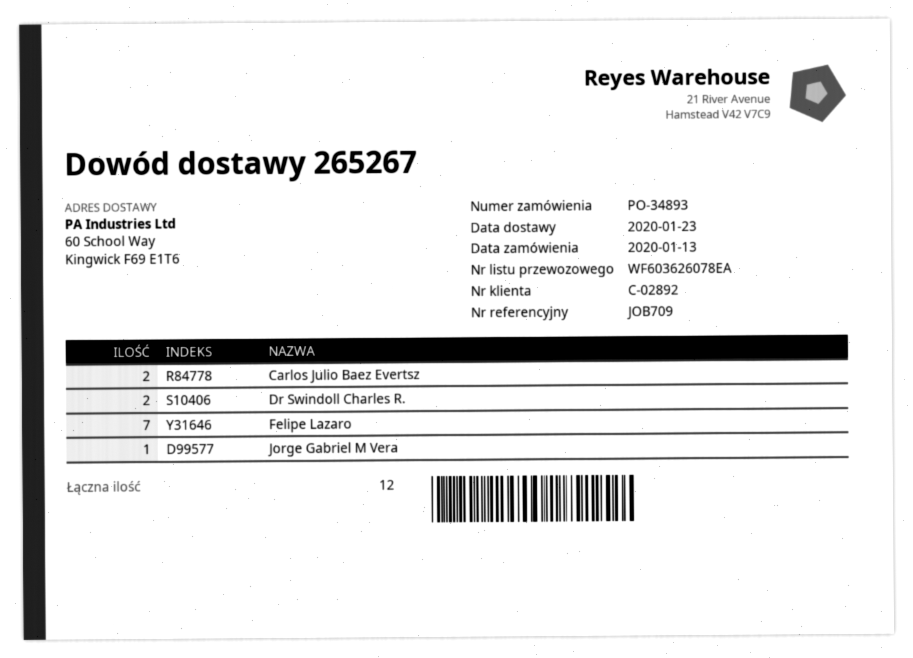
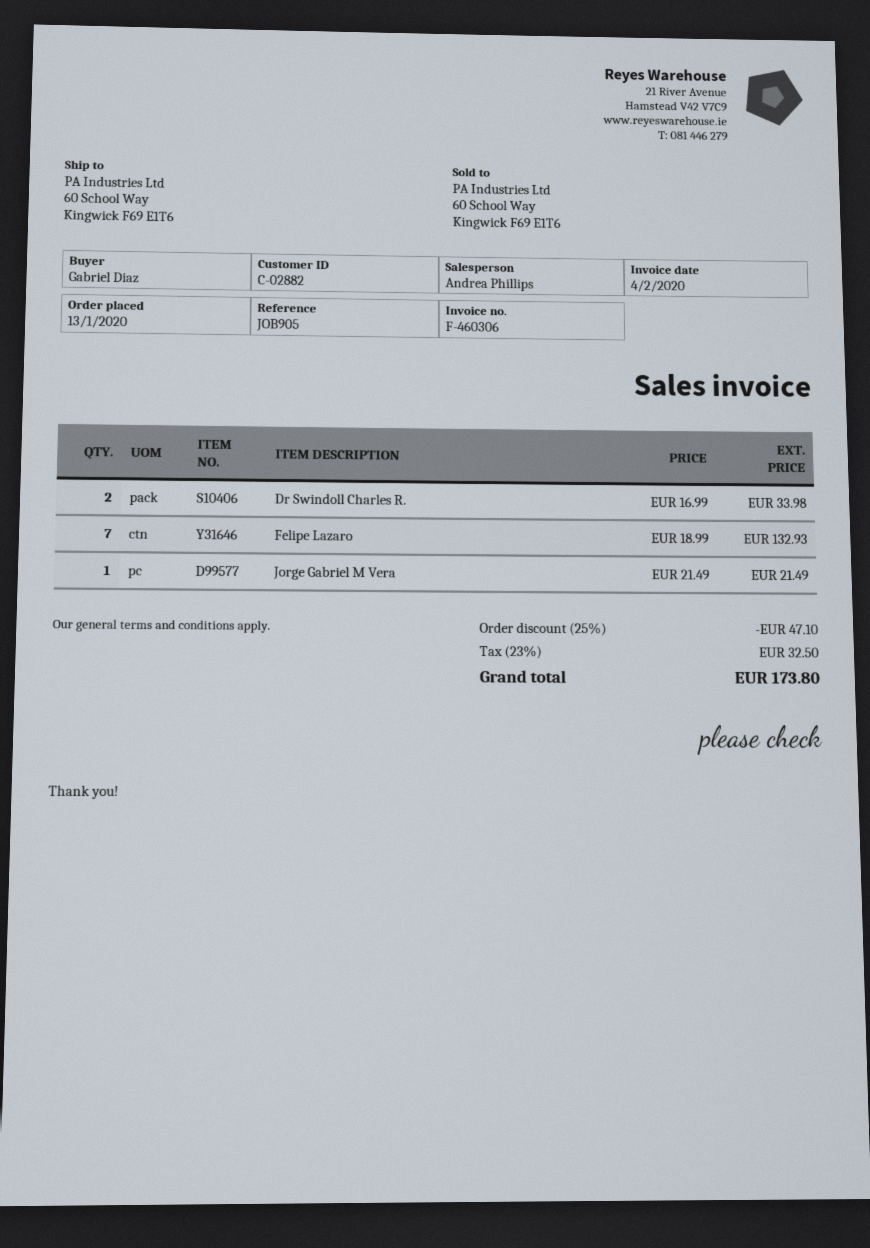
customer number: C-02892 -> C-02882
reference: JOB709 -> JOB905
Carlos Julio Baez Evertsz: 2 -> none

